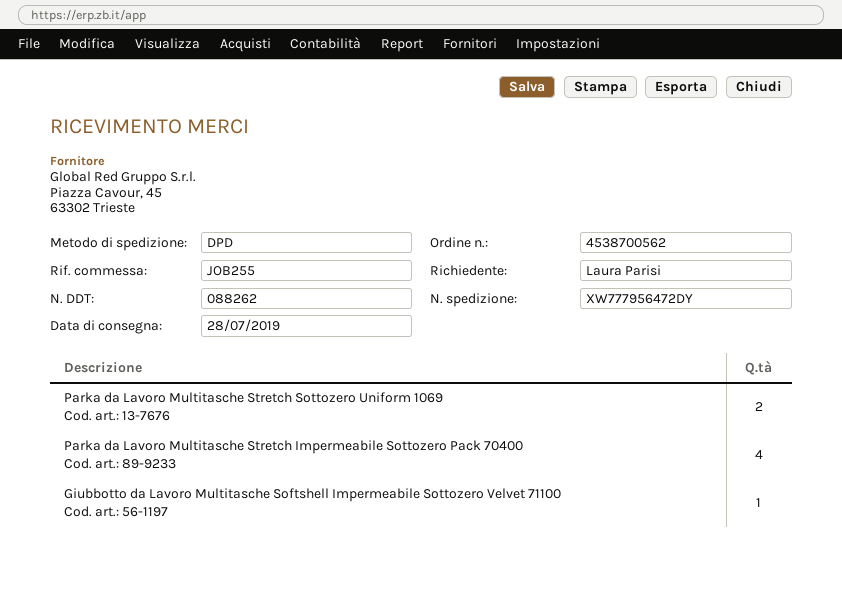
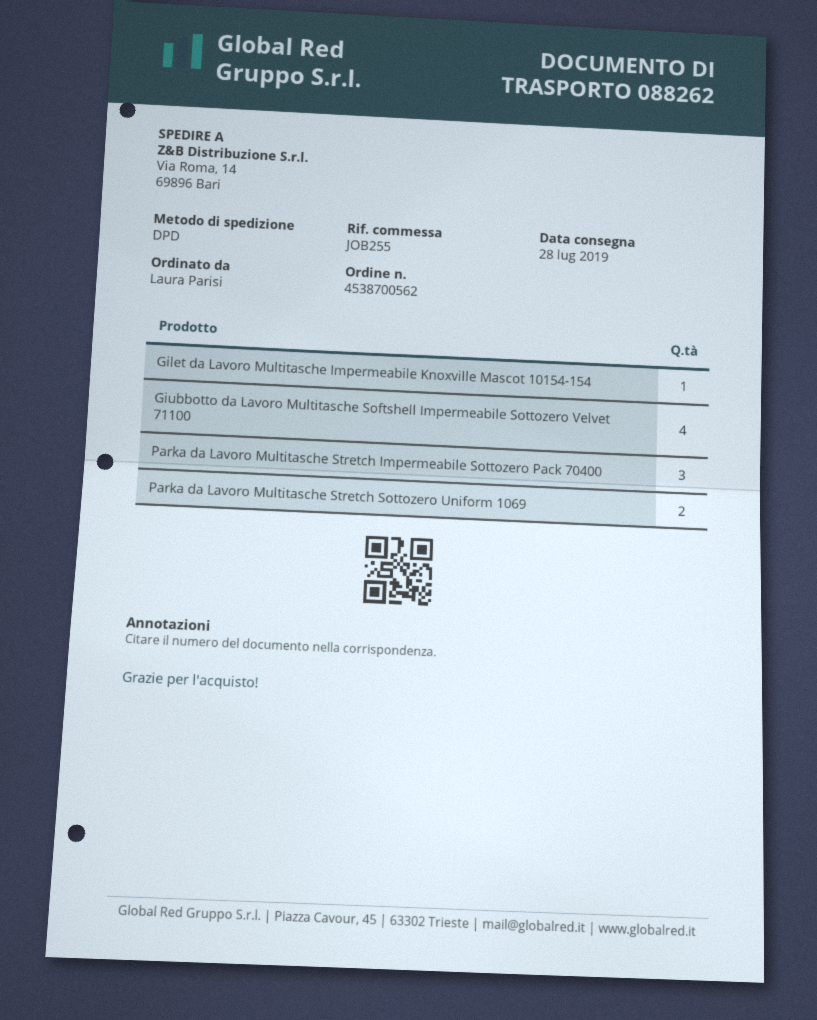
Parka da Lavoro Multitasche Stretch Impermeabile Sottozero Pack 70400: 4 -> 3
Giubbotto da Lavoro Multitasche Softshell Impermeabile Sottozero Velvet 71100: 1 -> 4
Gilet da Lavoro Multitasche Impermeabile Knoxville Mascot 10154-154: none -> 1

